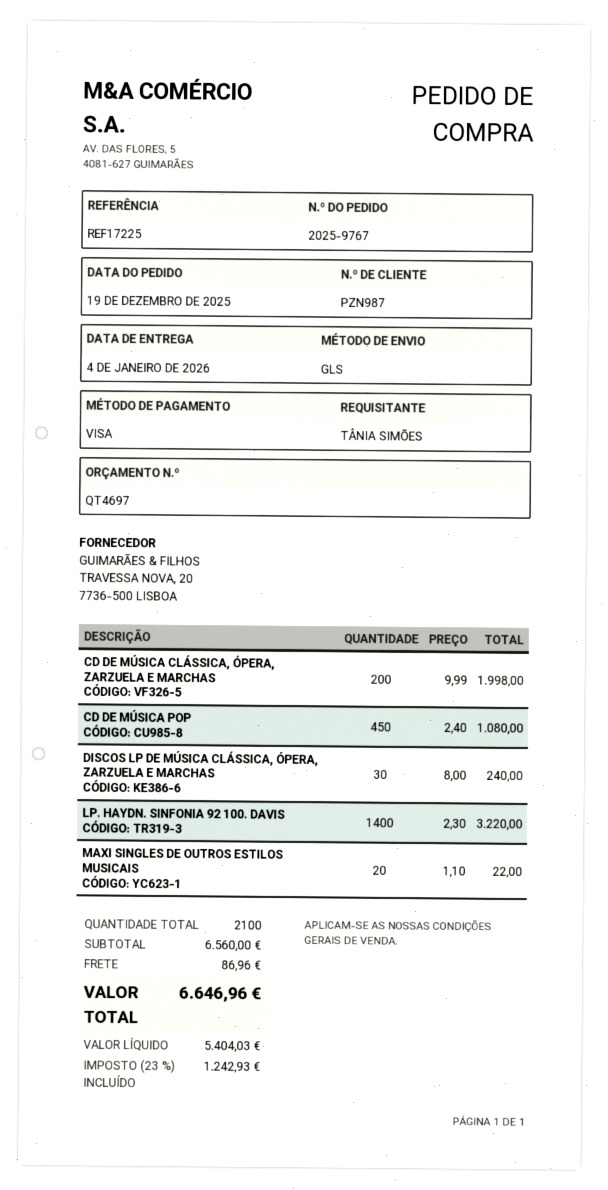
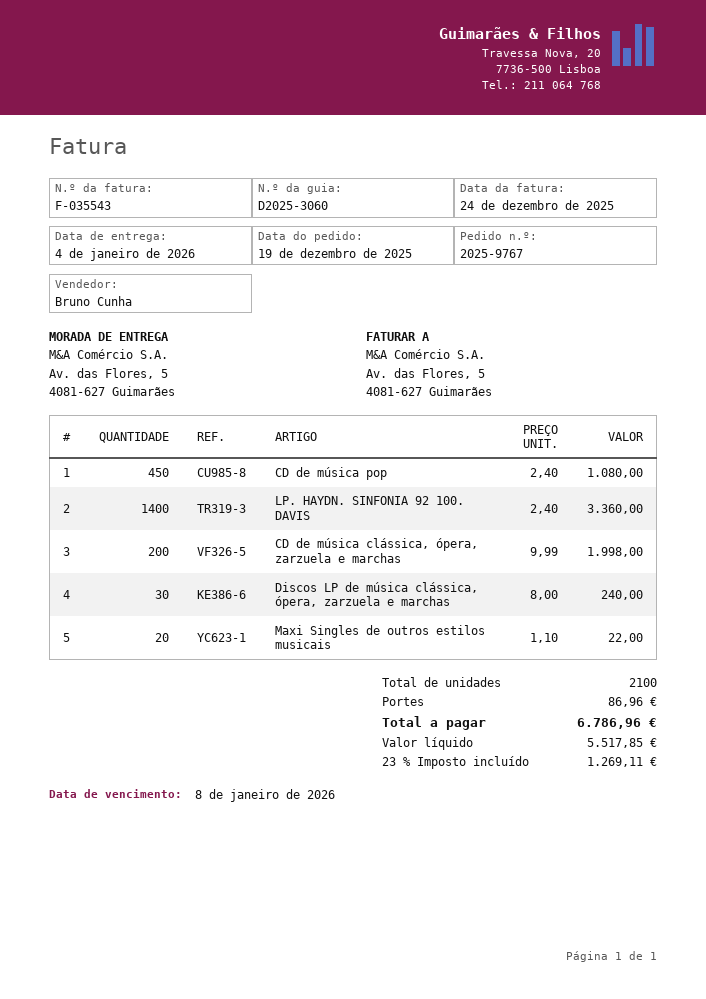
LP. HAYDN. SINFONIA 92 100. DAVIS: 1400 x 2.30 = 3220.00 -> 1400 x 2.40 = 3360.00
net: 5404.03 -> 5517.85
tax: 23% = 1242.93 -> 23% = 1269.11
total: 6646.96 -> 6786.96

